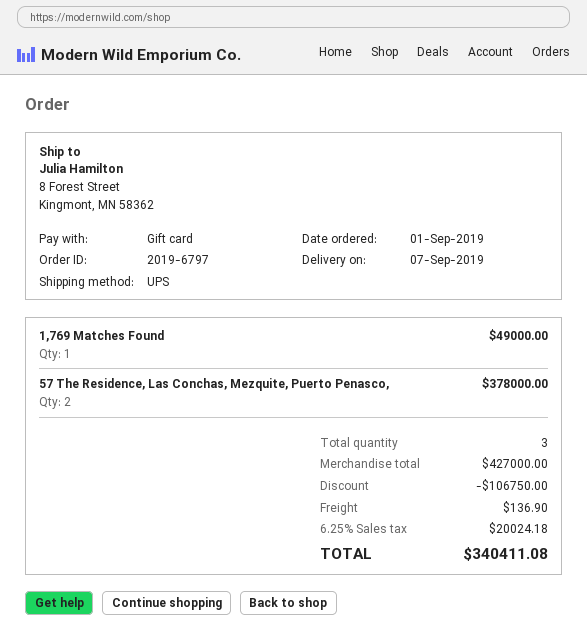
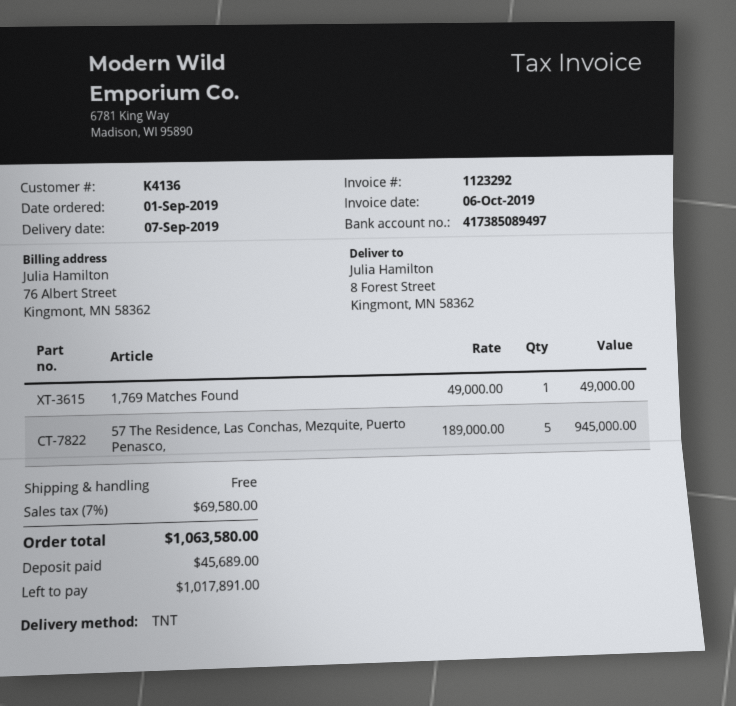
shipping method: UPS -> TNT
57 The Residence, Las Conchas, Mezquite, Puerto Penasco,: 2 for 378000.00 -> 5 for 945000.00
discount: 106750.00 -> none
shipping: 136.90 -> 0.00
tax: 6.25% = 20024.18 -> 7% = 69580.00
total: 340411.08 -> 1063580.00

